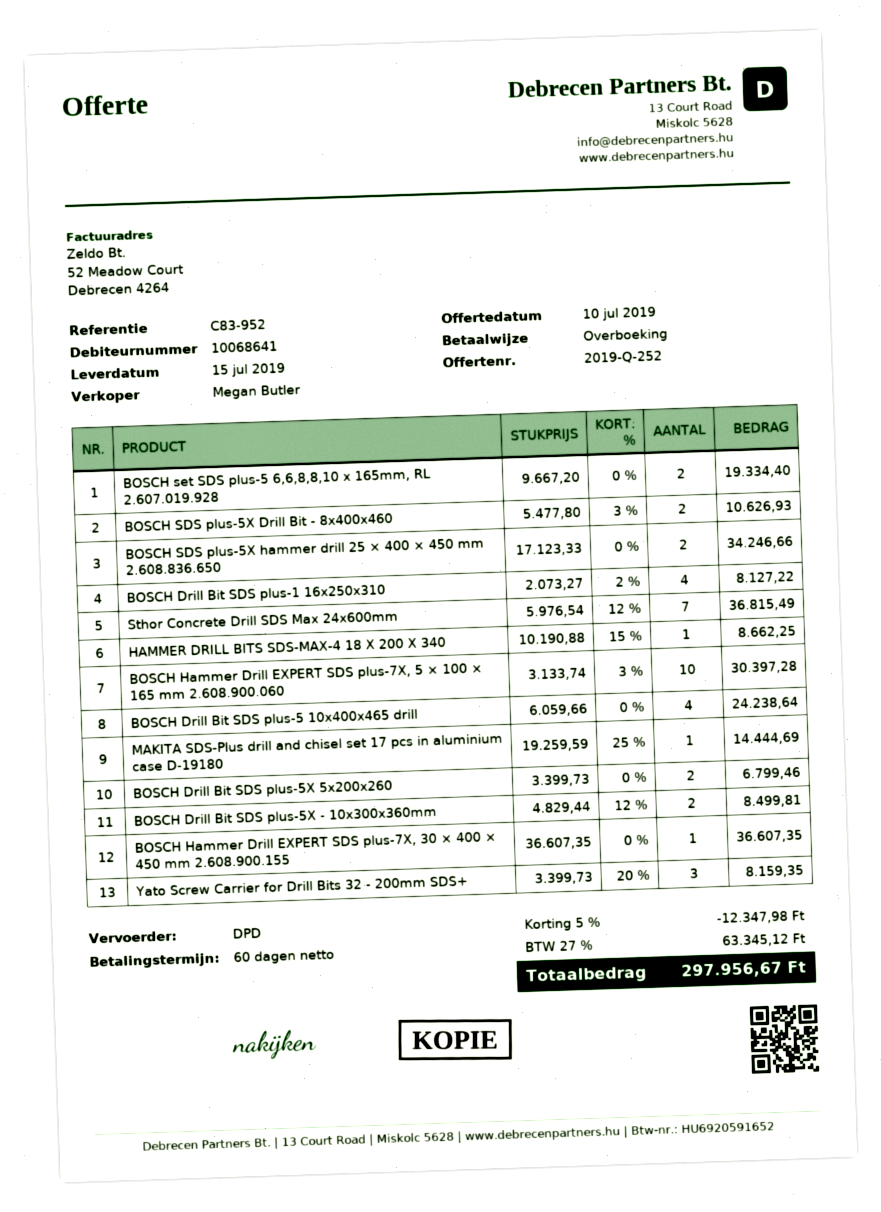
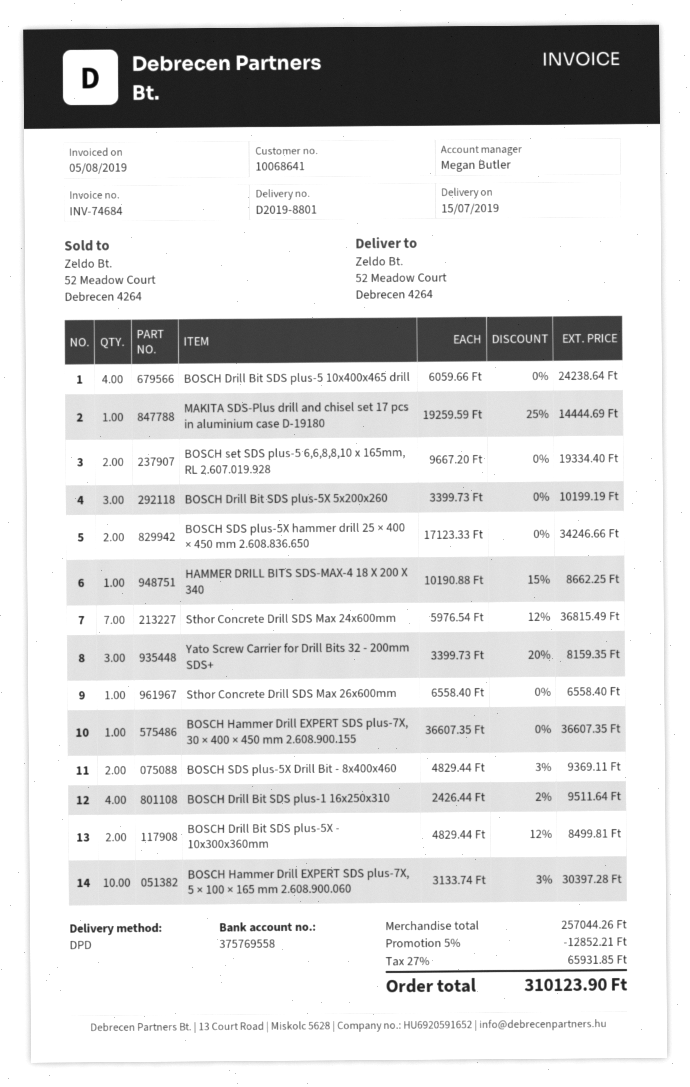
BOSCH SDS plus-5X Drill Bit - 8x400x460: 2 x 5477.80 - 3% = 10626.93 -> 2 x 4829.44 - 3% = 9369.11
BOSCH Drill Bit SDS plus-1 16x250x310: 4 x 2073.27 - 2% = 8127.22 -> 4 x 2426.44 - 2% = 9511.64
BOSCH Drill Bit SDS plus-5X 5x200x260: 2 x 3399.73 = 6799.46 -> 3 x 3399.73 = 10199.19
Sthor Concrete Drill SDS Max 26x600mm: none -> 1 x 6558.40 = 6558.40
discount: 5% = 12347.98 -> 5% = 12852.21
tax: 27% = 63345.12 -> 27% = 65931.85
total: 297956.67 -> 310123.90

